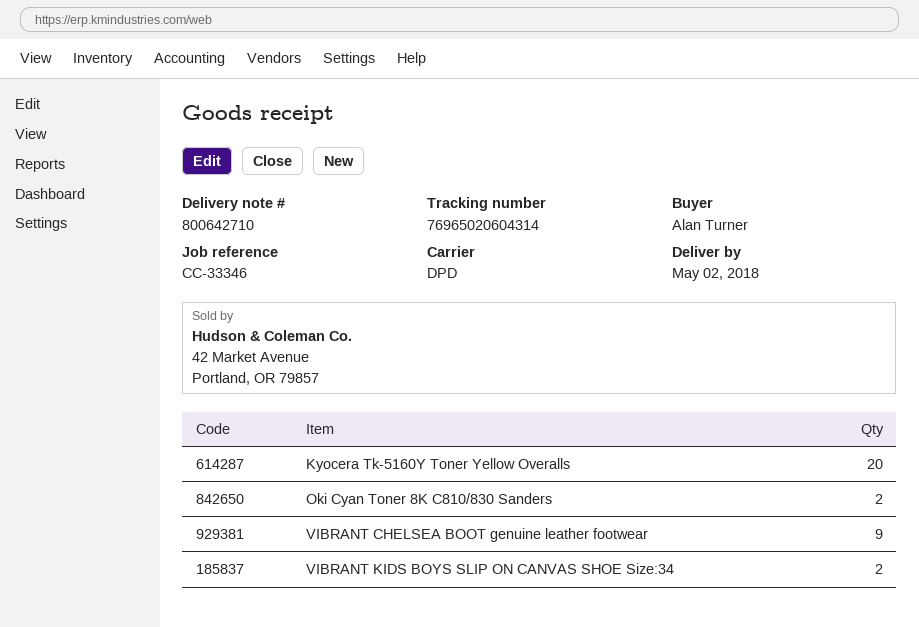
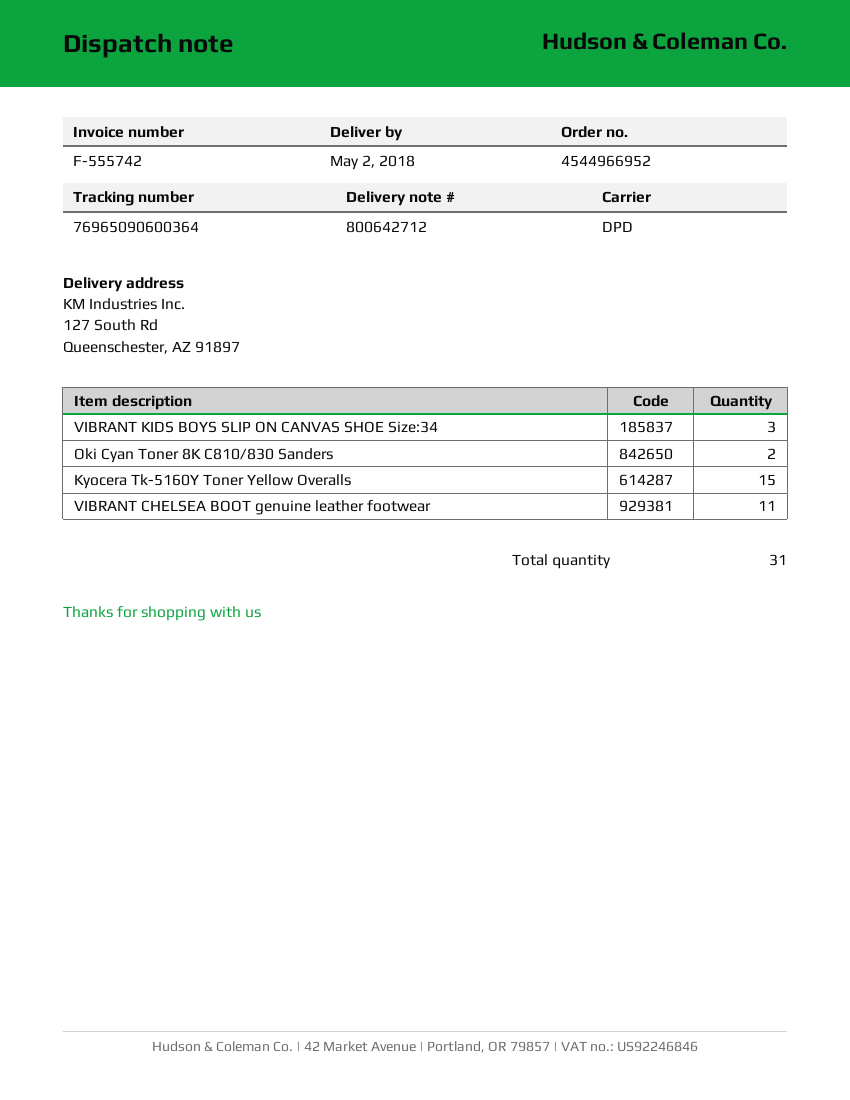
delivery note number: 800642710 -> 800642712
tracking number: 76965020604314 -> 76965090600364
Kyocera Tk-5160Y Toner Yellow Overalls: 20 -> 15
VIBRANT CHELSEA BOOT genuine leather footwear: 9 -> 11
VIBRANT KIDS BOYS SLIP ON CANVAS SHOE Size:34: 2 -> 3

